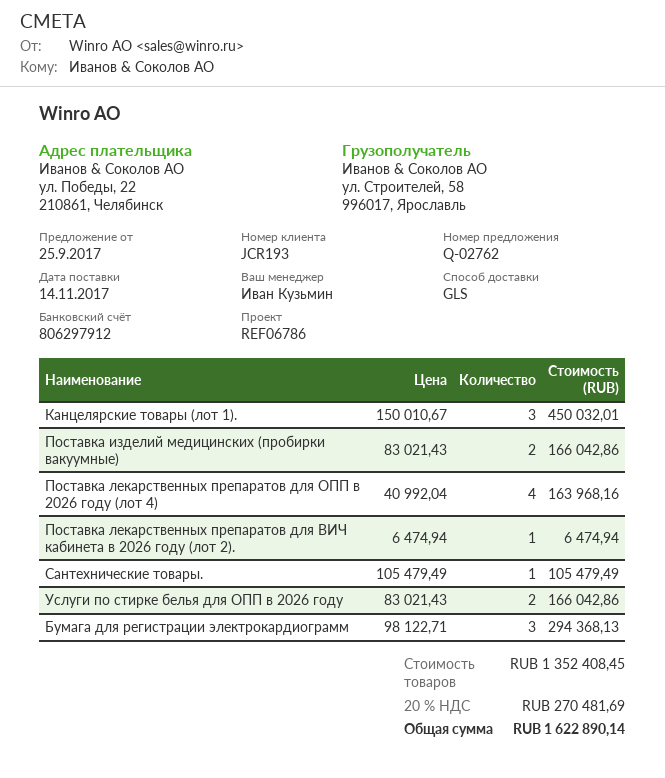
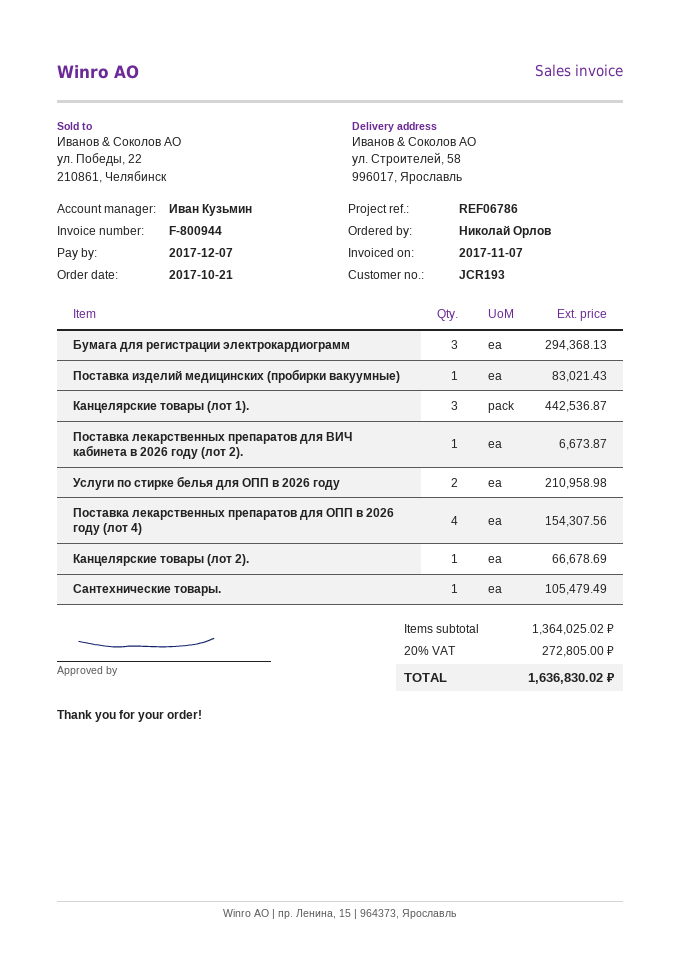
Канцелярские товары (лот 1).: 3 for 450032.01 -> 3 for 442536.87
Поставка изделий медицинских (пробирки вакуумные): 2 for 166042.86 -> 1 for 83021.43
Поставка лекарственных препаратов для ОПП в 2026 году (лот 4): 4 for 163968.16 -> 4 for 154307.56
Поставка лекарственных препаратов для ВИЧ кабинета в 2026 году (лот 2).: 1 for 6474.94 -> 1 for 6673.87
Услуги по стирке белья для ОПП в 2026 году: 2 for 166042.86 -> 2 for 210958.98
Канцелярские товары (лот 2).: none -> 1 for 66678.69
subtotal: 1352408.45 -> 1364025.02
tax: 20% = 270481.69 -> 20% = 272805.00
total: 1622890.14 -> 1636830.02

